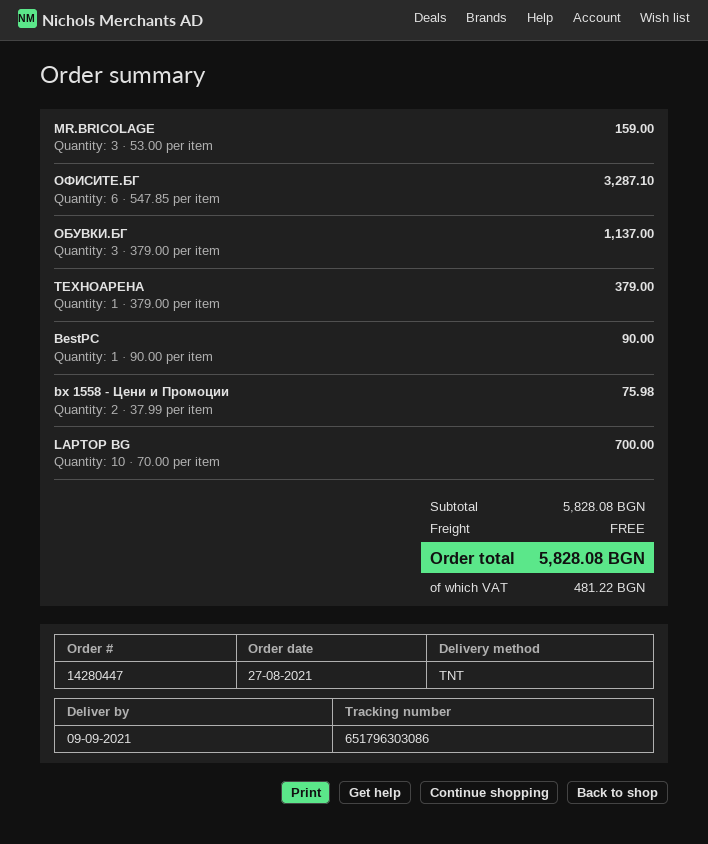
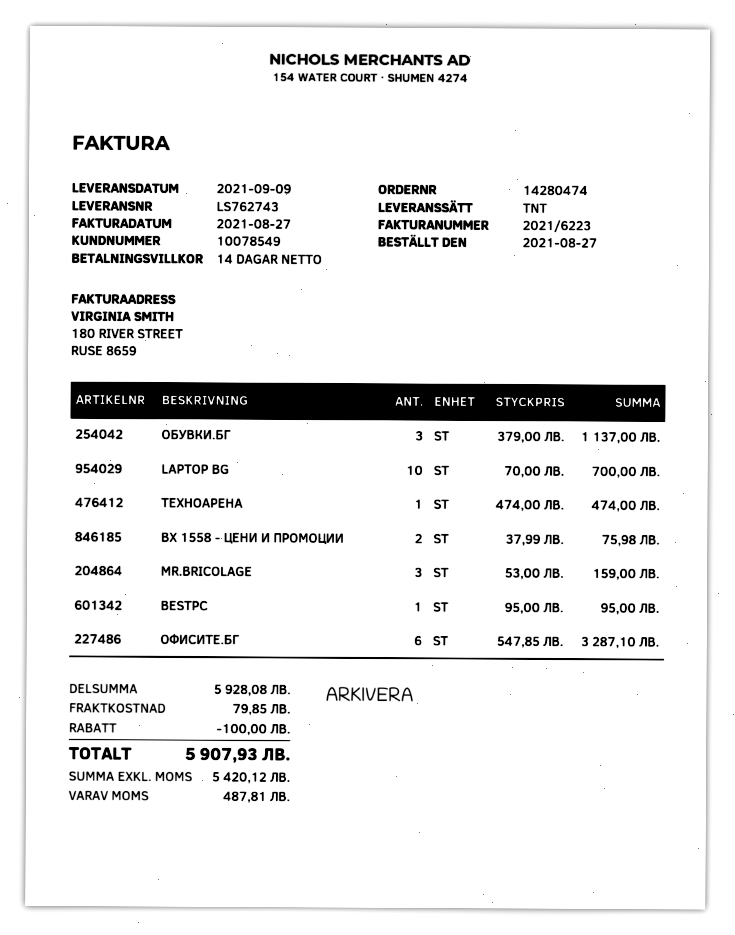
order number: 14280447 -> 14280474
ТЕХНОАРЕНА: 1 x 379.00 = 379.00 -> 1 x 474.00 = 474.00
BestPC: 1 x 90.00 = 90.00 -> 1 x 95.00 = 95.00
subtotal: 5828.08 -> 5928.08
discount: none -> 100.00
shipping: 0.00 -> 79.85
tax: 481.22 -> 487.81
total: 5828.08 -> 5907.93

